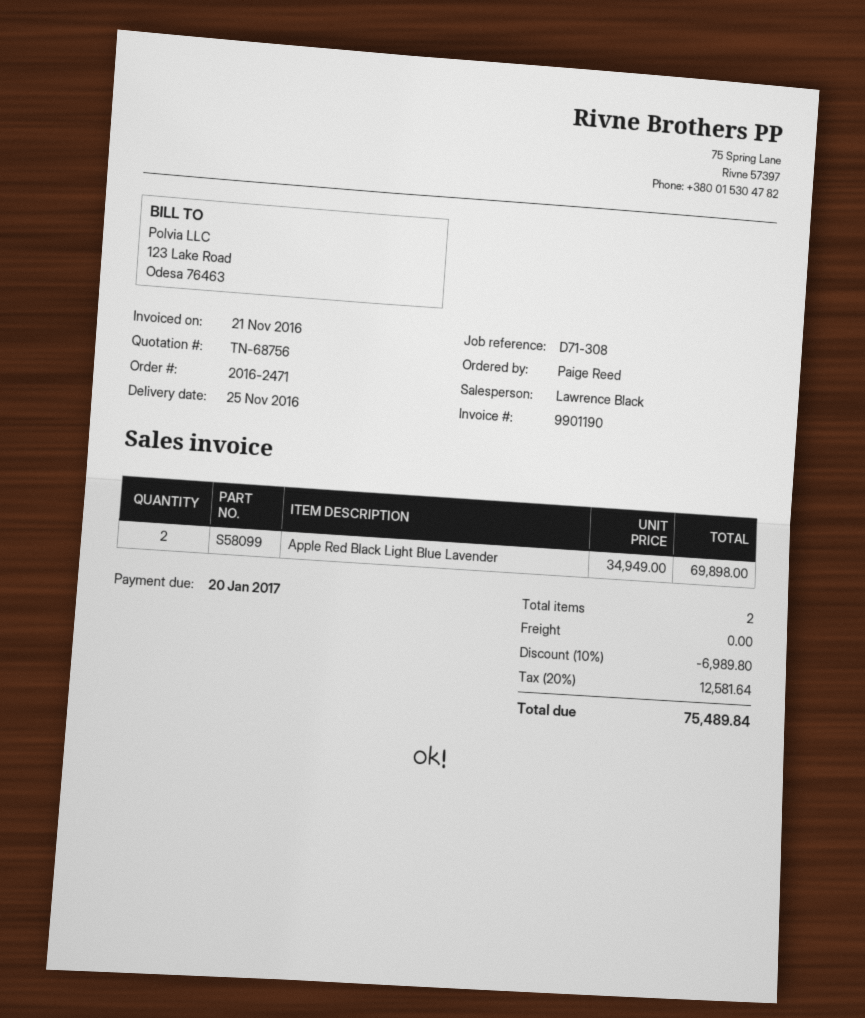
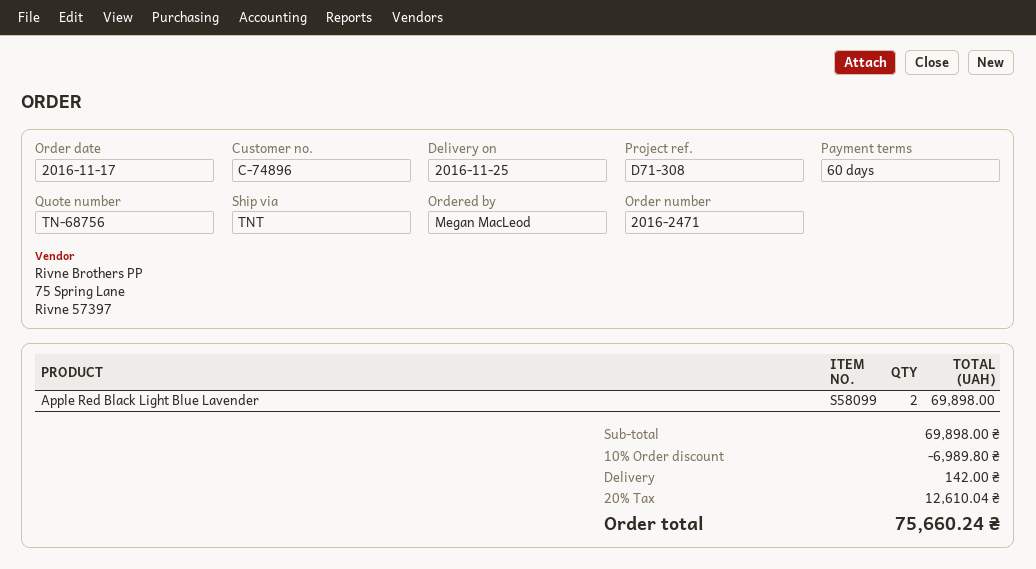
ordered by: Paige Reed -> Megan MacLeod
shipping: 0.00 -> 142.00
tax: 20% = 12581.64 -> 20% = 12610.04
total: 75489.84 -> 75660.24

